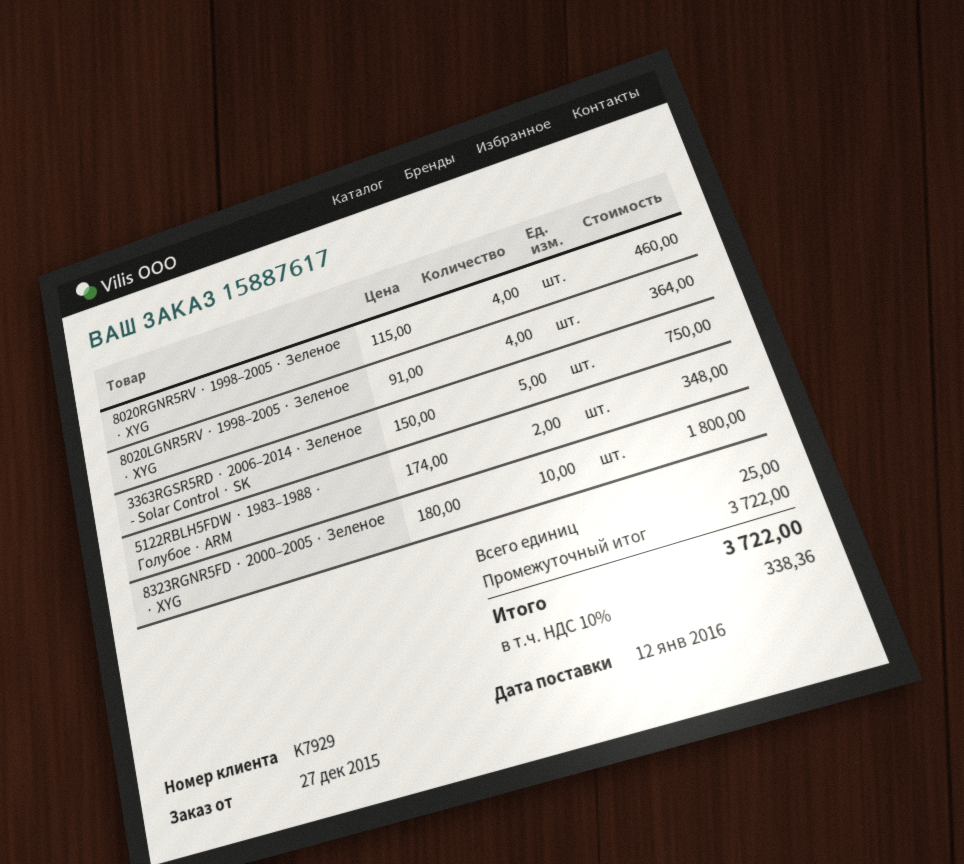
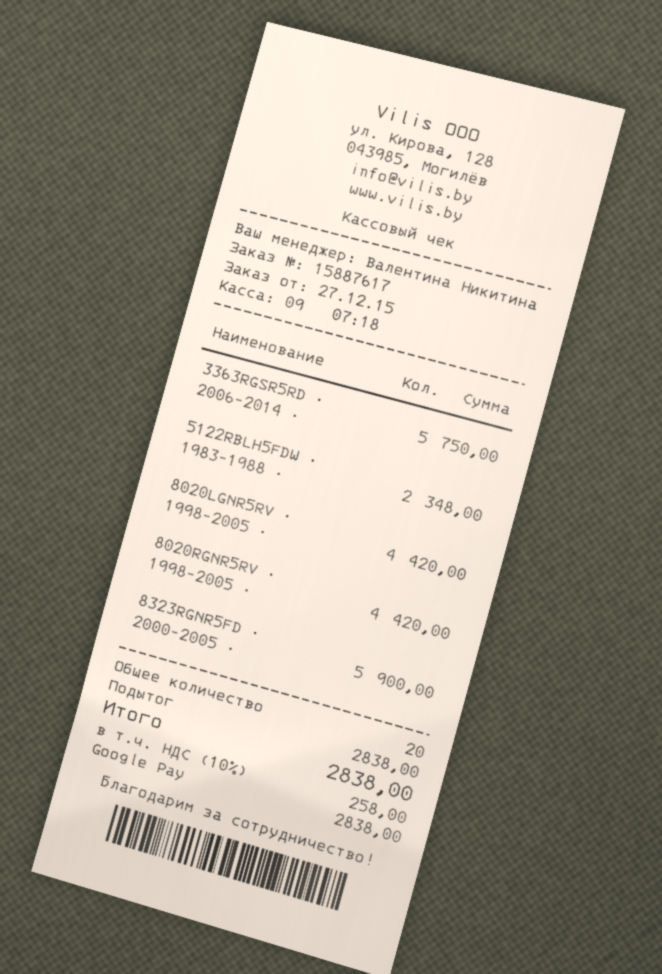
8020RGNR5RV · 1998–2005 · Зеленое · XYG: 4 for 460.00 -> 4 for 420.00
8020LGNR5RV · 1998–2005 · Зеленое · XYG: 4 for 364.00 -> 4 for 420.00
8323RGNR5FD · 2000–2005 · Зеленое · XYG: 10 for 1800.00 -> 5 for 900.00
total quantity: 25 -> 20
subtotal: 3722.00 -> 2838.00
tax: 10% = 338.36 -> 10% = 258.00
total: 3722.00 -> 2838.00

